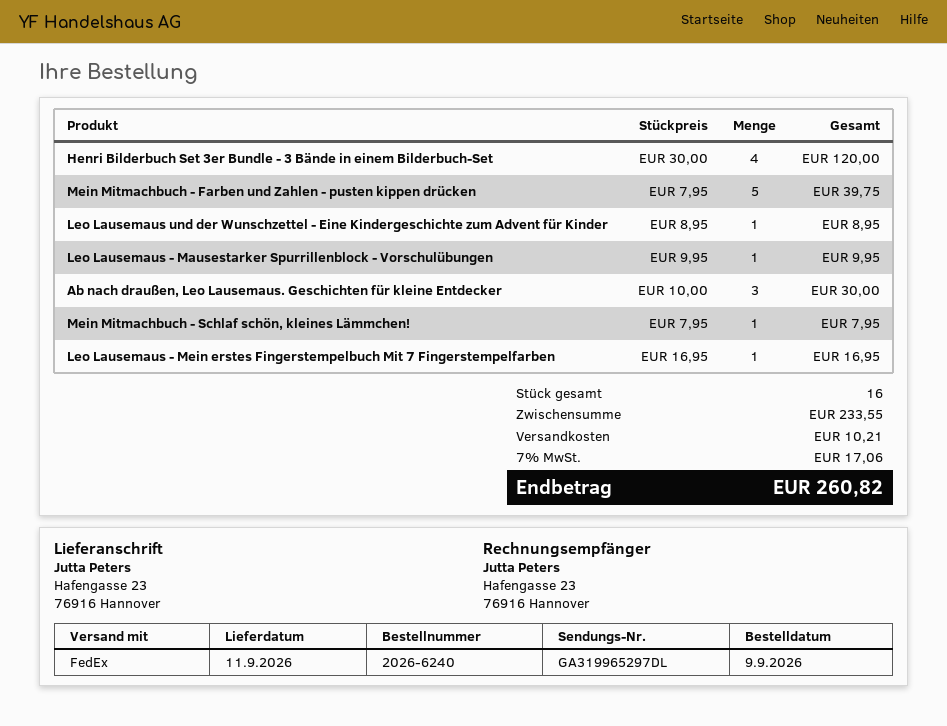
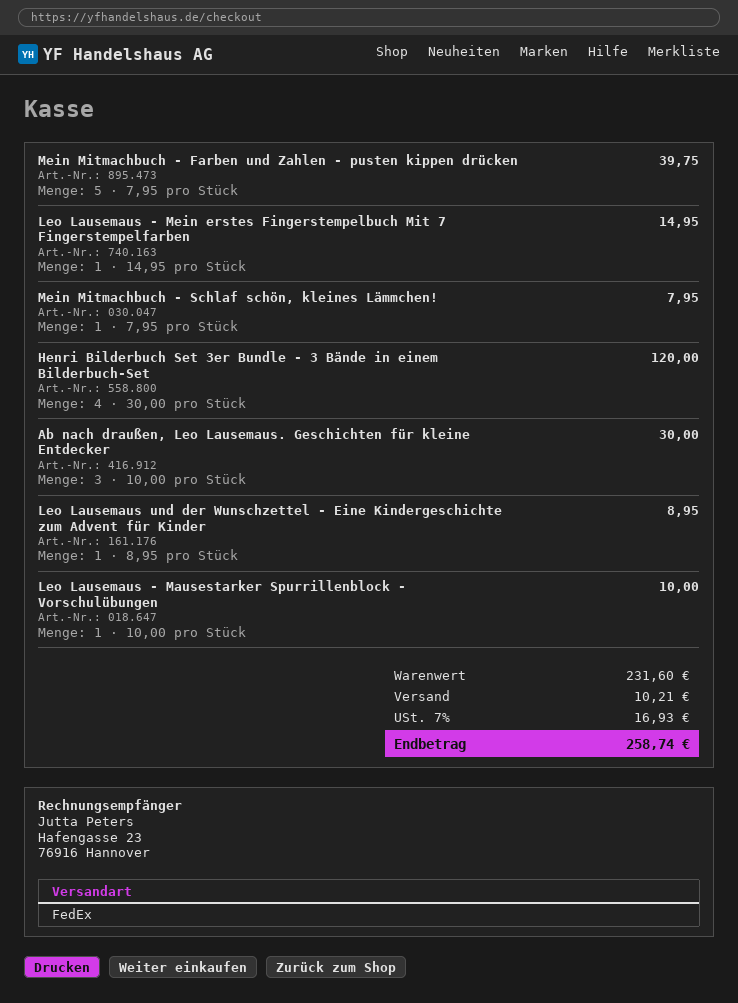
Leo Lausemaus - Mausestarker Spurrillenblock - Vorschulübungen: 1 x 9.95 = 9.95 -> 1 x 10.00 = 10.00
Leo Lausemaus - Mein erstes Fingerstempelbuch Mit 7 Fingerstempelfarben: 1 x 16.95 = 16.95 -> 1 x 14.95 = 14.95
subtotal: 233.55 -> 231.60
tax: 7% = 17.06 -> 7% = 16.93
total: 260.82 -> 258.74

